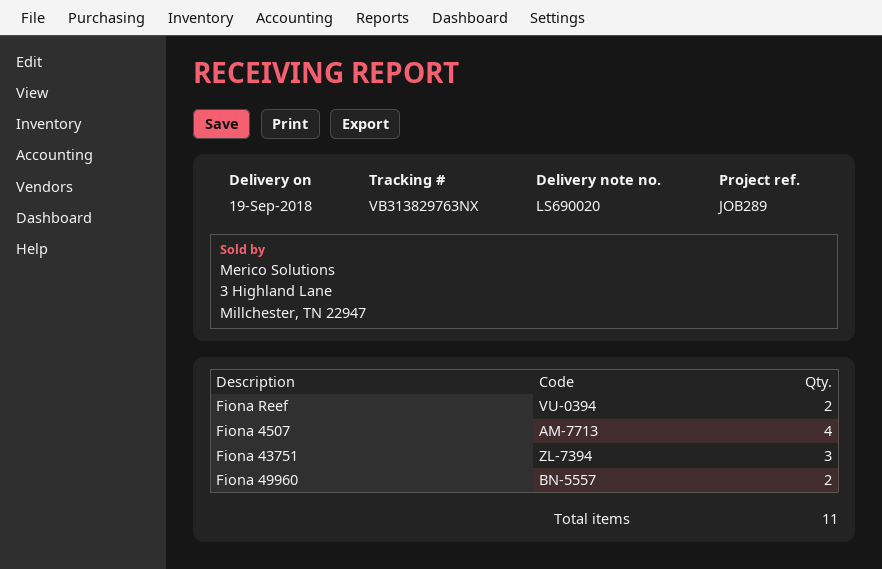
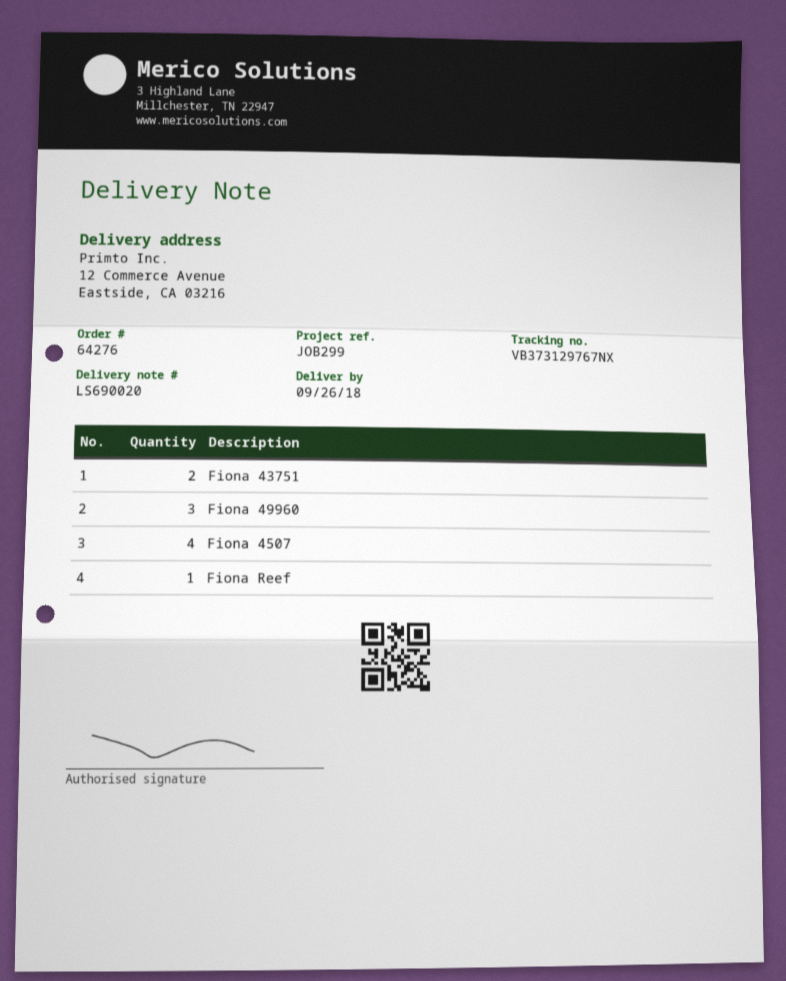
delivery date: 2018-09-19 -> 2018-09-26
reference: JOB289 -> JOB299
tracking number: VB313829763NX -> VB373129767NX
Fiona Reef: 2 -> 1
Fiona 43751: 3 -> 2
Fiona 49960: 2 -> 3

